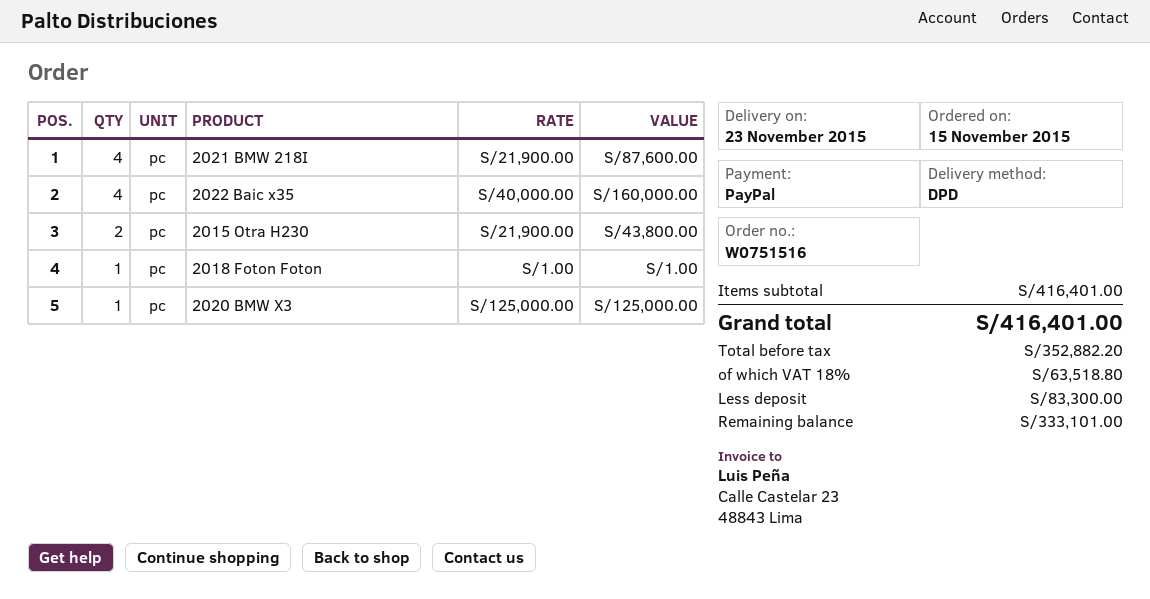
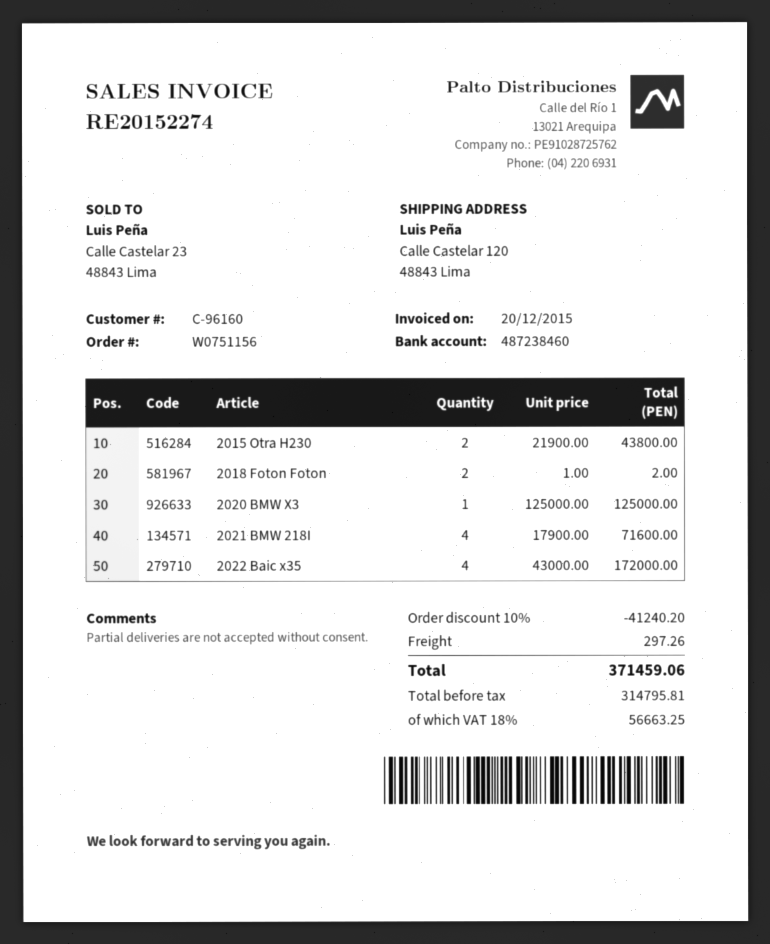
order number: W0751516 -> W0751156
2021 BMW 218I: 4 x 21900.00 = 87600.00 -> 4 x 17900.00 = 71600.00
2022 Baic x35: 4 x 40000.00 = 160000.00 -> 4 x 43000.00 = 172000.00
2018 Foton Foton: 1 x 1.00 = 1.00 -> 2 x 1.00 = 2.00
discount: none -> 10% = 41240.20
shipping: none -> 297.26
net: 352882.20 -> 314795.81
tax: 18% = 63518.80 -> 18% = 56663.25
total: 416401.00 -> 371459.06

